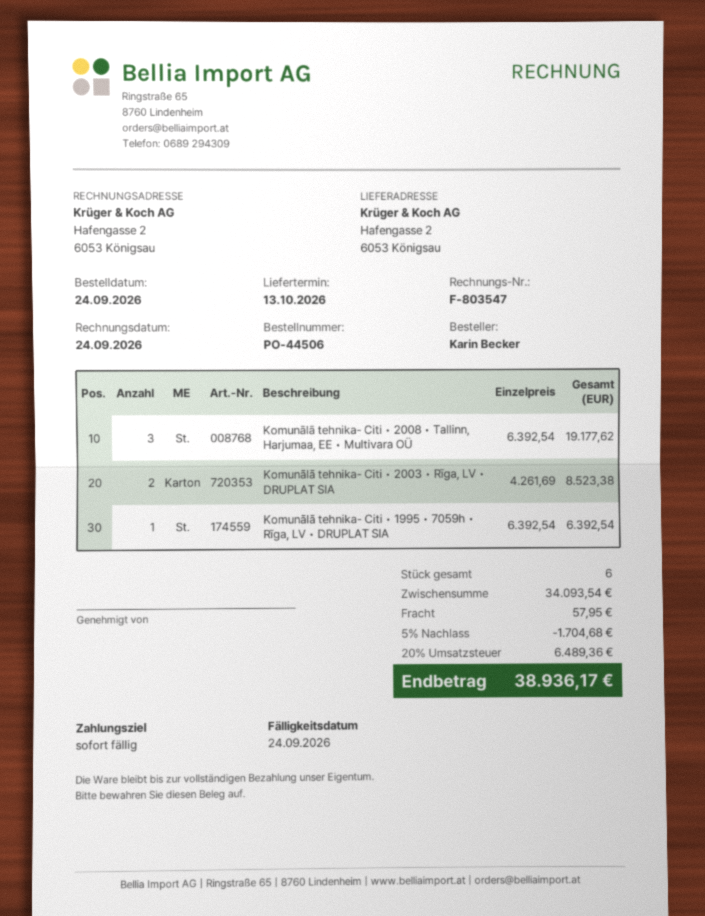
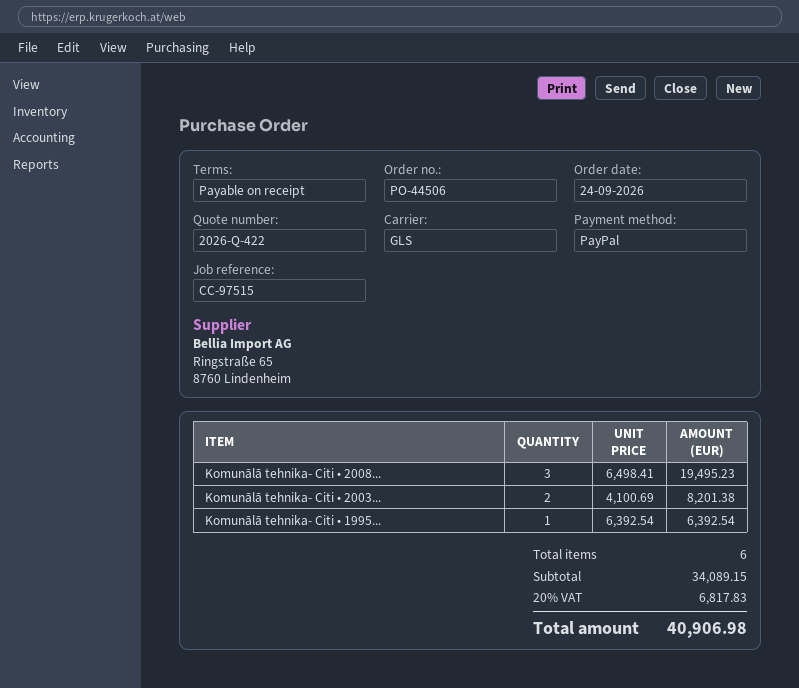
Komunālā tehnika- Citi • 2008 • Tallinn, Harjumaa, EE • Multivara OÜ: 3 x 6392.54 = 19177.62 -> 3 x 6498.41 = 19495.23
Komunālā tehnika- Citi • 2003 • Rīga, LV • DRUPLAT SIA: 2 x 4261.69 = 8523.38 -> 2 x 4100.69 = 8201.38
subtotal: 34093.54 -> 34089.15
discount: 5% = 1704.68 -> none
shipping: 57.95 -> none
tax: 20% = 6489.36 -> 20% = 6817.83
total: 38936.17 -> 40906.98

